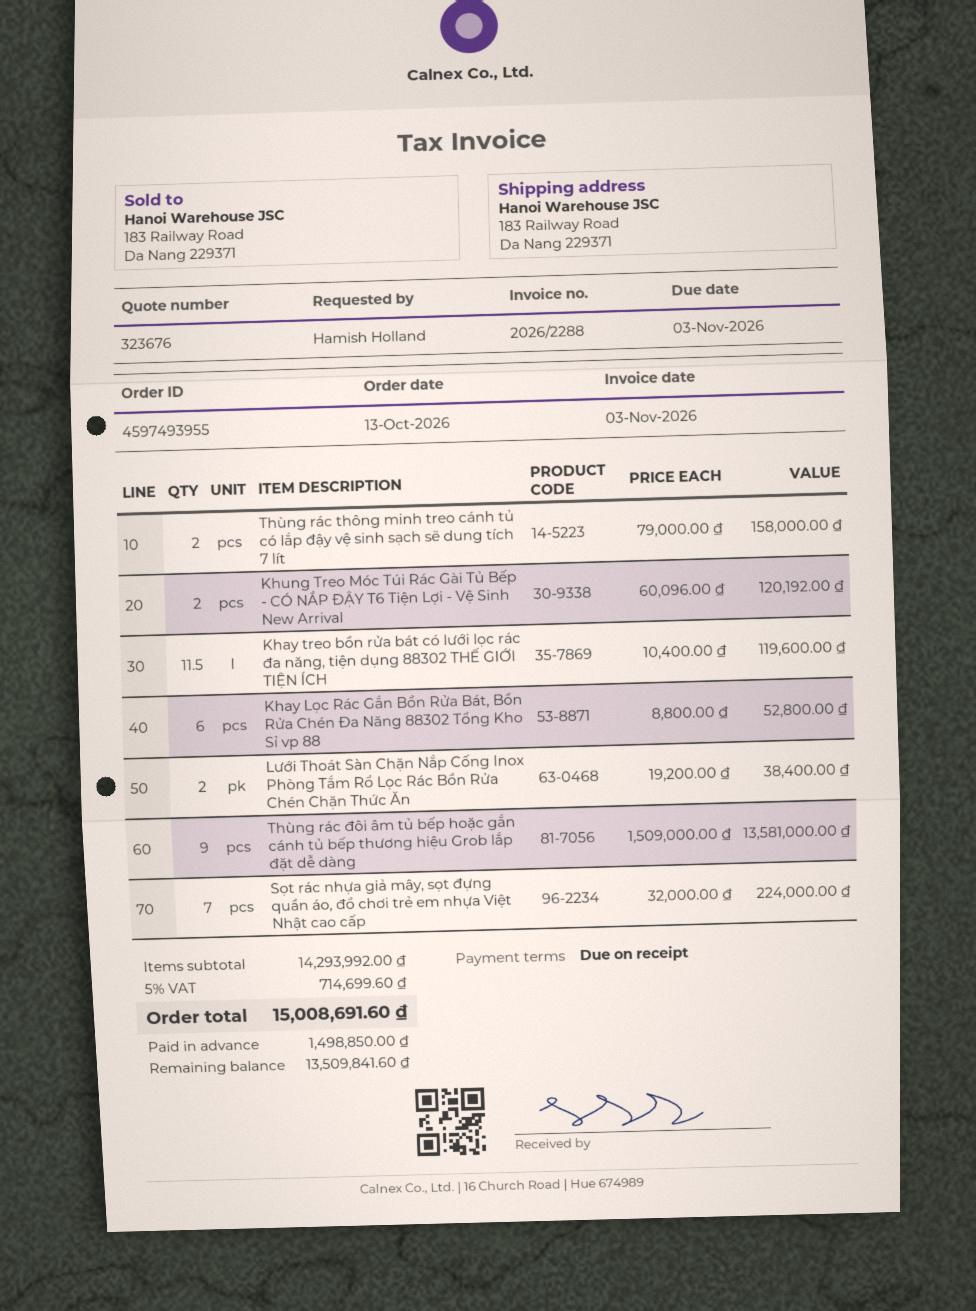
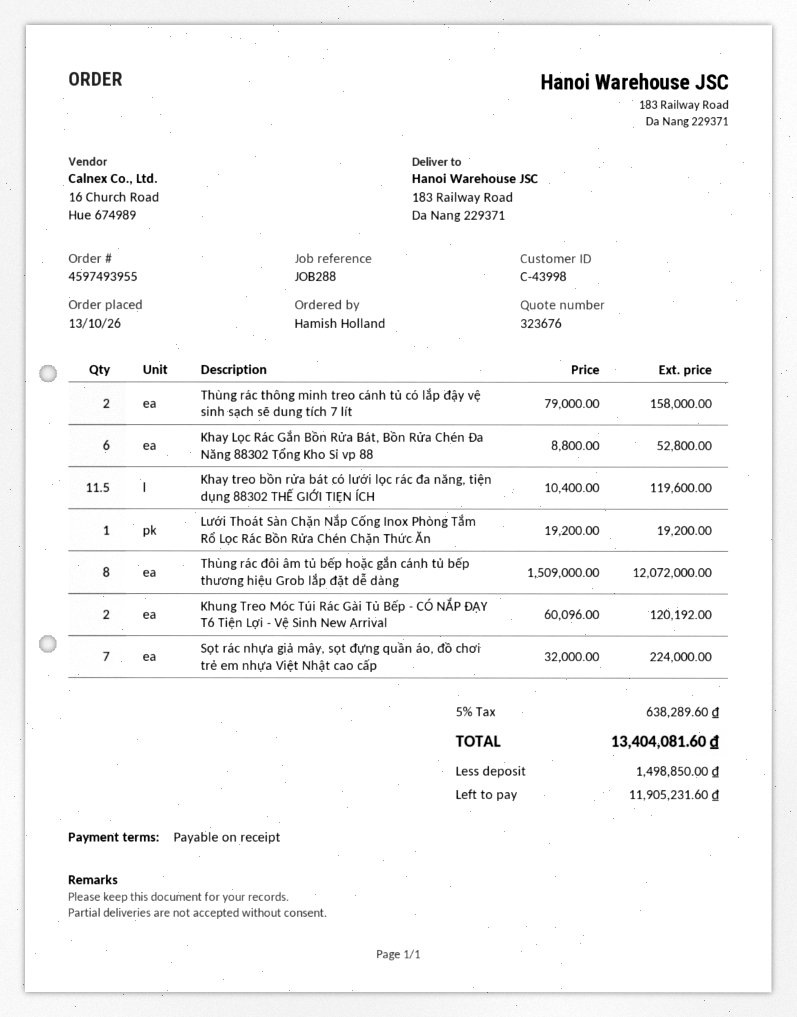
Lưới Thoát Sàn Chặn Nắp Cống Inox Phòng Tắm Rổ Lọc Rác Bồn Rửa Chén Chặn Thức Ăn: 2 x 19200.00 = 38400.00 -> 1 x 19200.00 = 19200.00
Thùng rác đôi âm tủ bếp hoặc gắn cánh tủ bếp thương hiệu Grob lắp đặt dễ dàng: 9 x 1509000.00 = 13581000.00 -> 8 x 1509000.00 = 12072000.00
tax: 5% = 714699.60 -> 5% = 638289.60
total: 15008691.60 -> 13404081.60
balance: 13509841.60 -> 11905231.60

